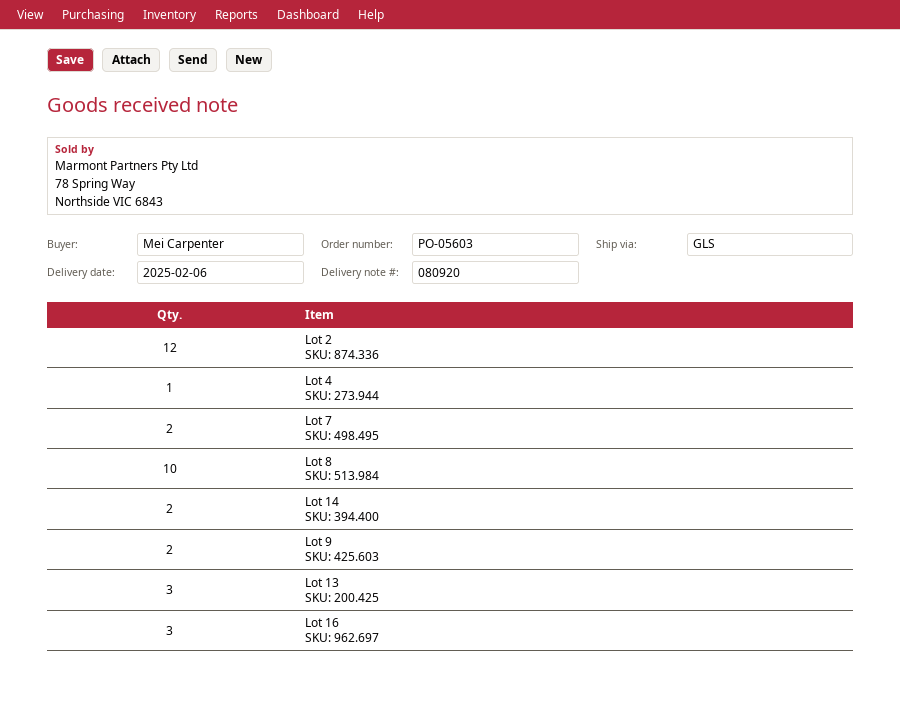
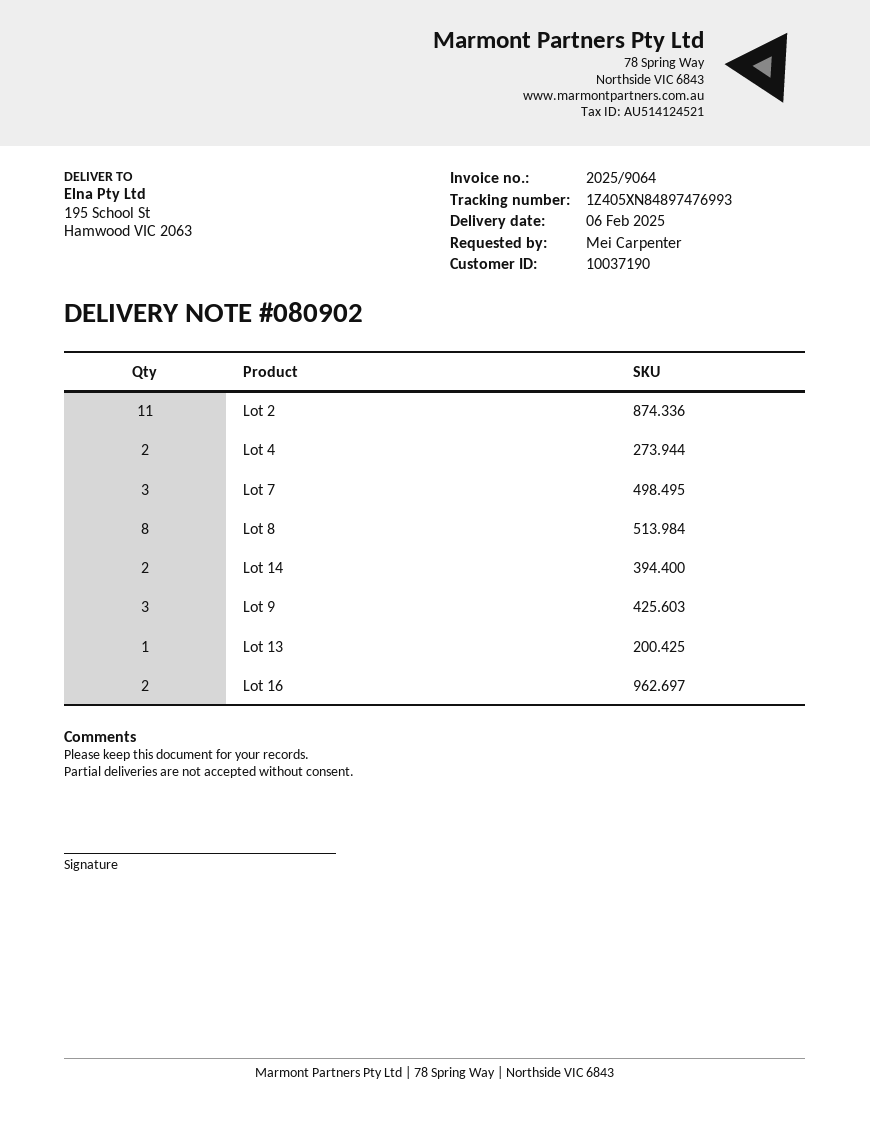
delivery note number: 080920 -> 080902
Lot 2: 12 -> 11
Lot 4: 1 -> 2
Lot 7: 2 -> 3
Lot 8: 10 -> 8
Lot 9: 2 -> 3
Lot 13: 3 -> 1
Lot 16: 3 -> 2

